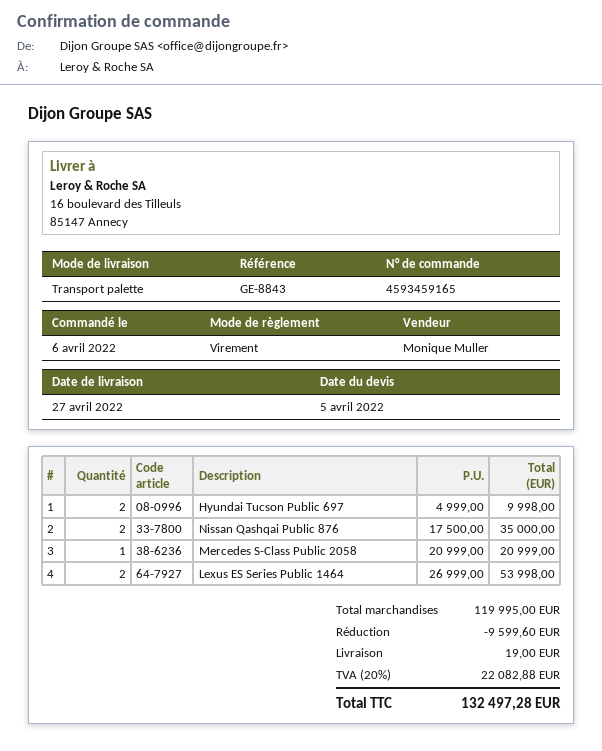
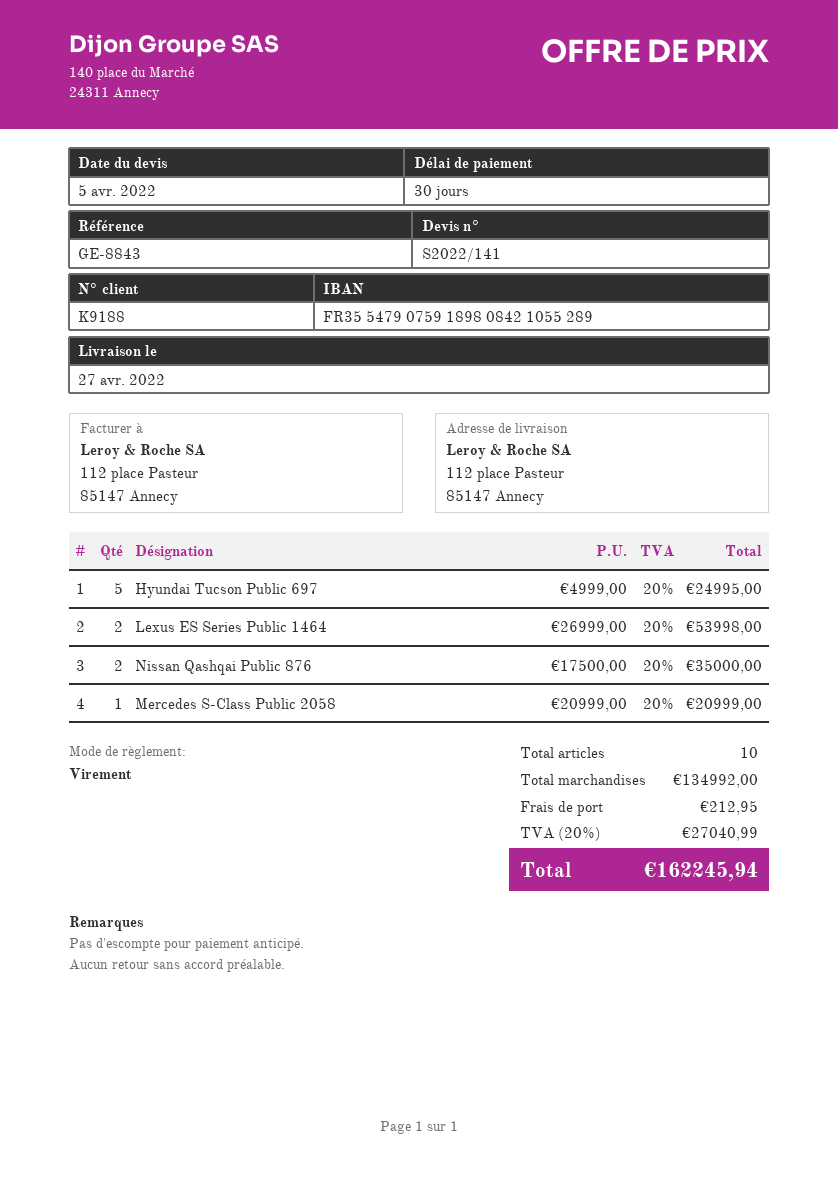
ship to: 16 boulevard des Tilleuls, 85147 Annecy -> 112 place Pasteur, 85147 Annecy
Hyundai Tucson Public 697: 2 x 4999.00 = 9998.00 -> 5 x 4999.00 = 24995.00
subtotal: 119995.00 -> 134992.00
discount: 9599.60 -> none
shipping: 19.00 -> 212.95
tax: 20% = 22082.88 -> 20% = 27040.99
total: 132497.28 -> 162245.94

